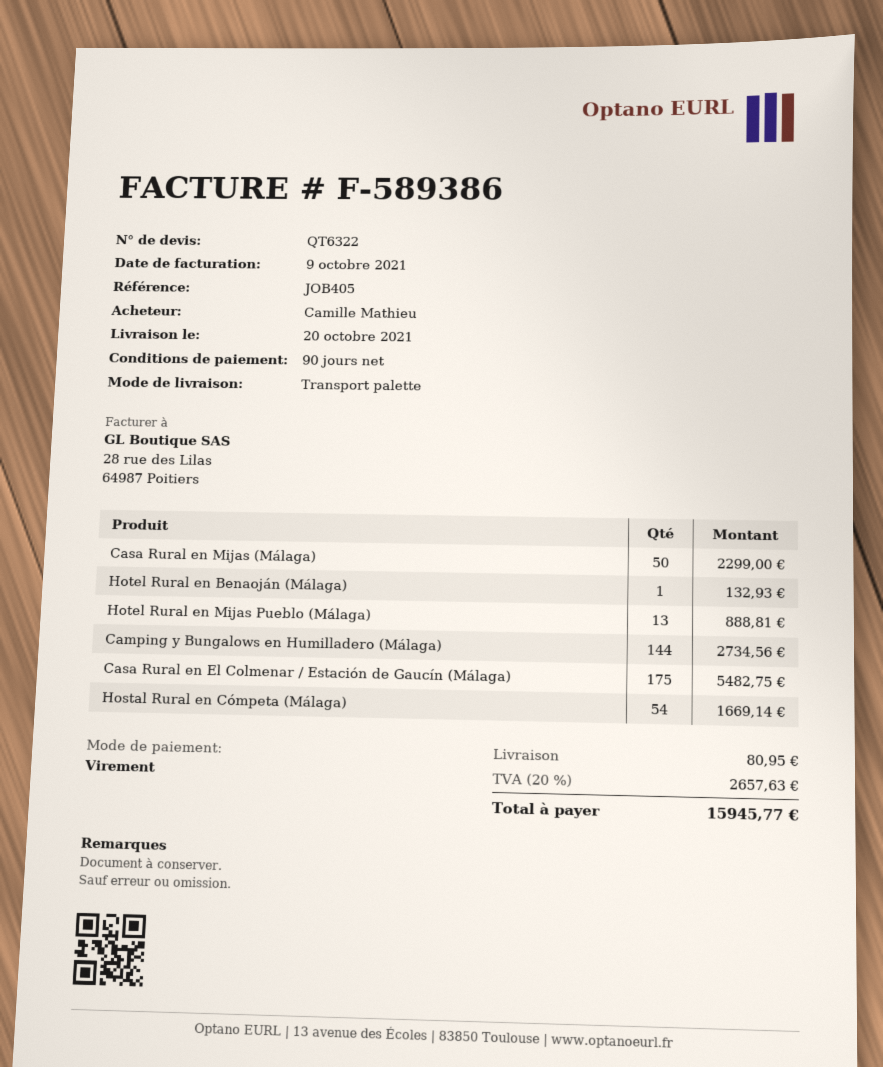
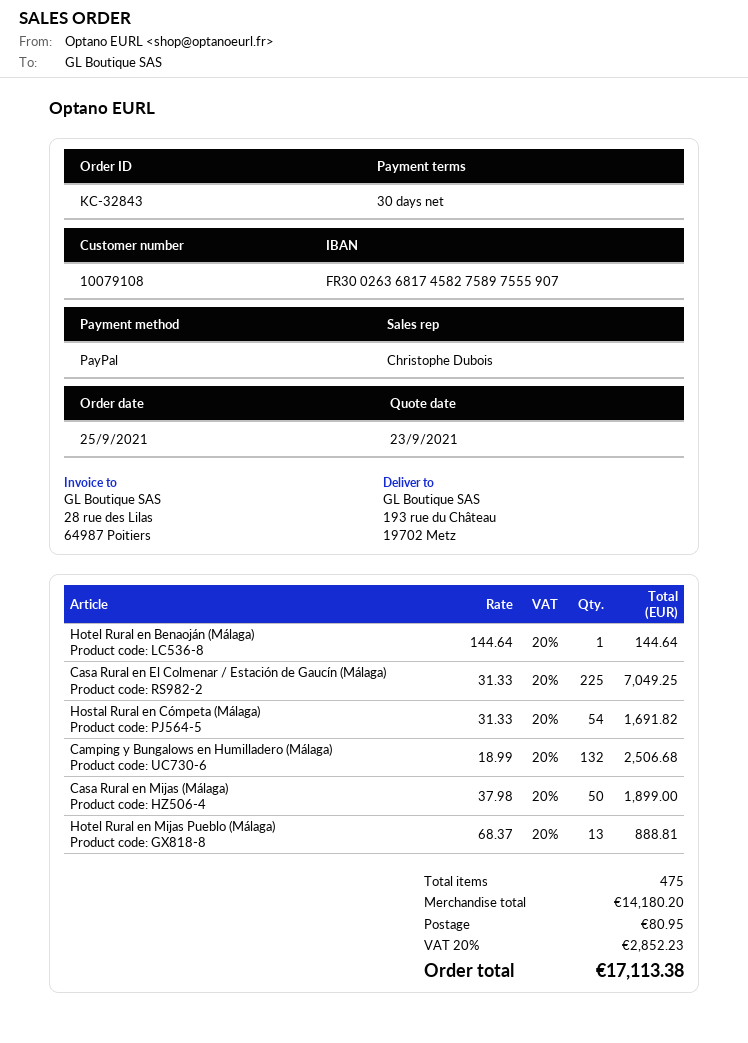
payment terms: 90 days -> 30 days
payment method: bank transfer -> PayPal
Casa Rural en Mijas (Málaga): 50 for 2299.00 -> 50 for 1899.00
Hotel Rural en Benaoján (Málaga): 1 for 132.93 -> 1 for 144.64
Camping y Bungalows en Humilladero (Málaga): 144 for 2734.56 -> 132 for 2506.68
Casa Rural en El Colmenar / Estación de Gaucín (Málaga): 175 for 5482.75 -> 225 for 7049.25
Hostal Rural en Cómpeta (Málaga): 54 for 1669.14 -> 54 for 1691.82
tax: 20% = 2657.63 -> 20% = 2852.23
total: 15945.77 -> 17113.38

